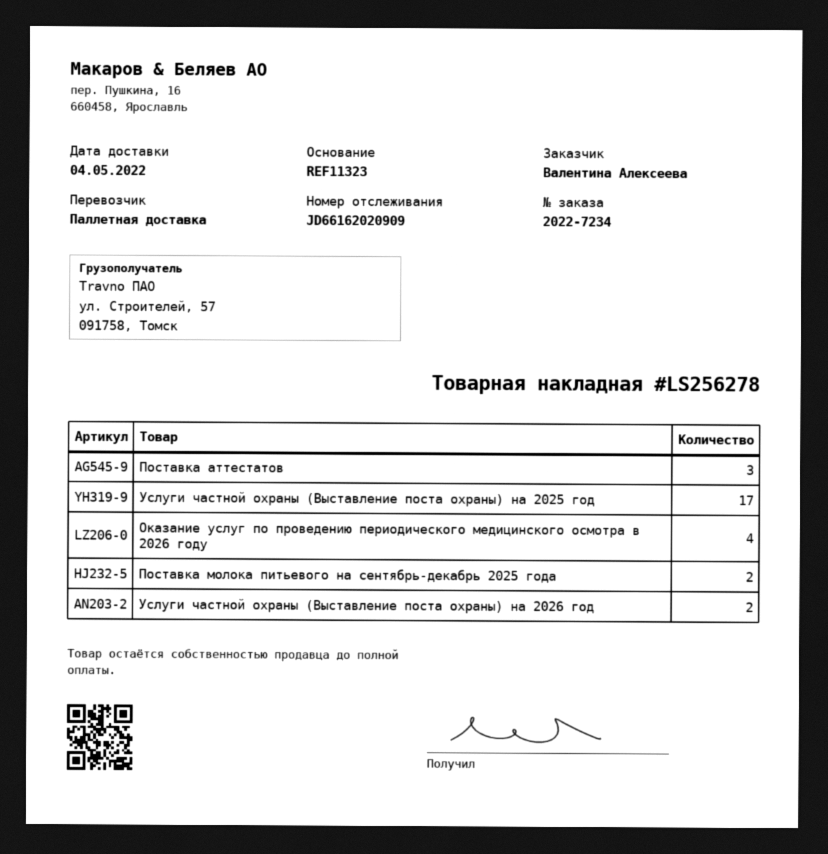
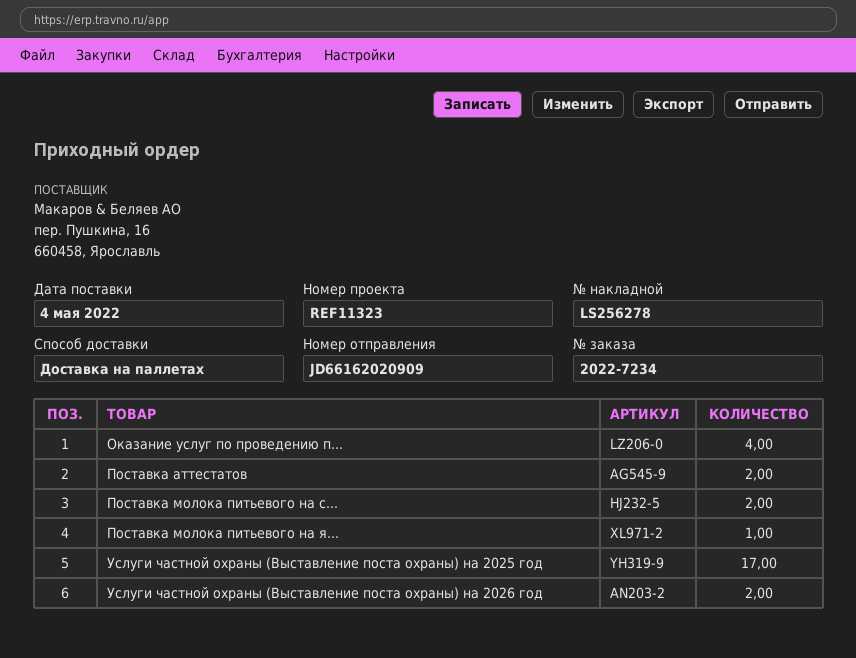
Поставка аттестатов: 3 -> 2
Поставка молока питьевого на я...: none -> 1

